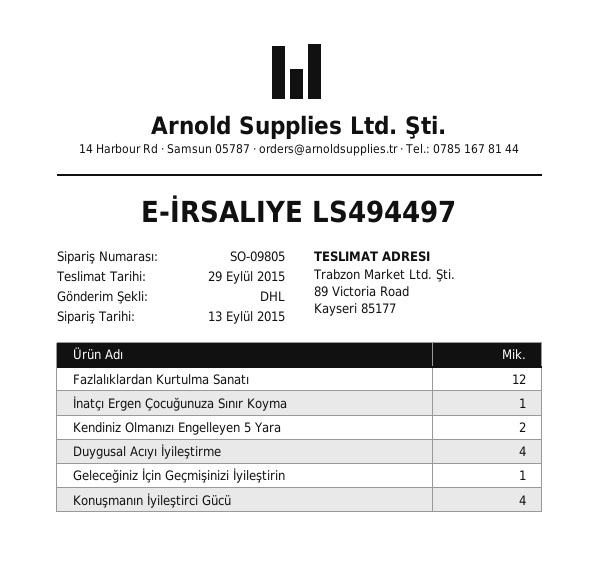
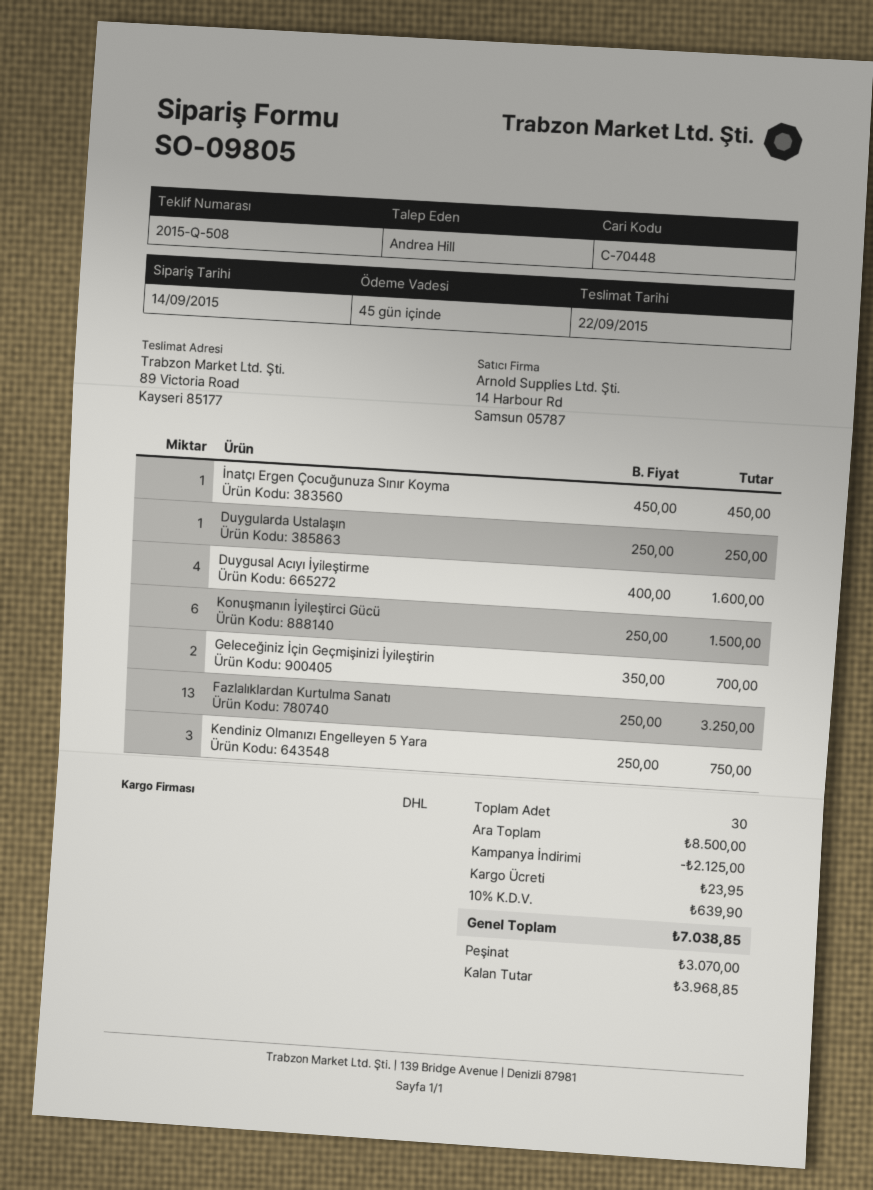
order date: 2015-09-13 -> 2015-09-14
delivery date: 2015-09-29 -> 2015-09-22
Fazlalıklardan Kurtulma Sanatı: 12 -> 13
Kendiniz Olmanızı Engelleyen 5 Yara: 2 -> 3
Geleceğiniz İçin Geçmişinizi İyileştirin: 1 -> 2
Konuşmanın İyileştirci Gücü: 4 -> 6
Duygularda Ustalaşın: none -> 1

